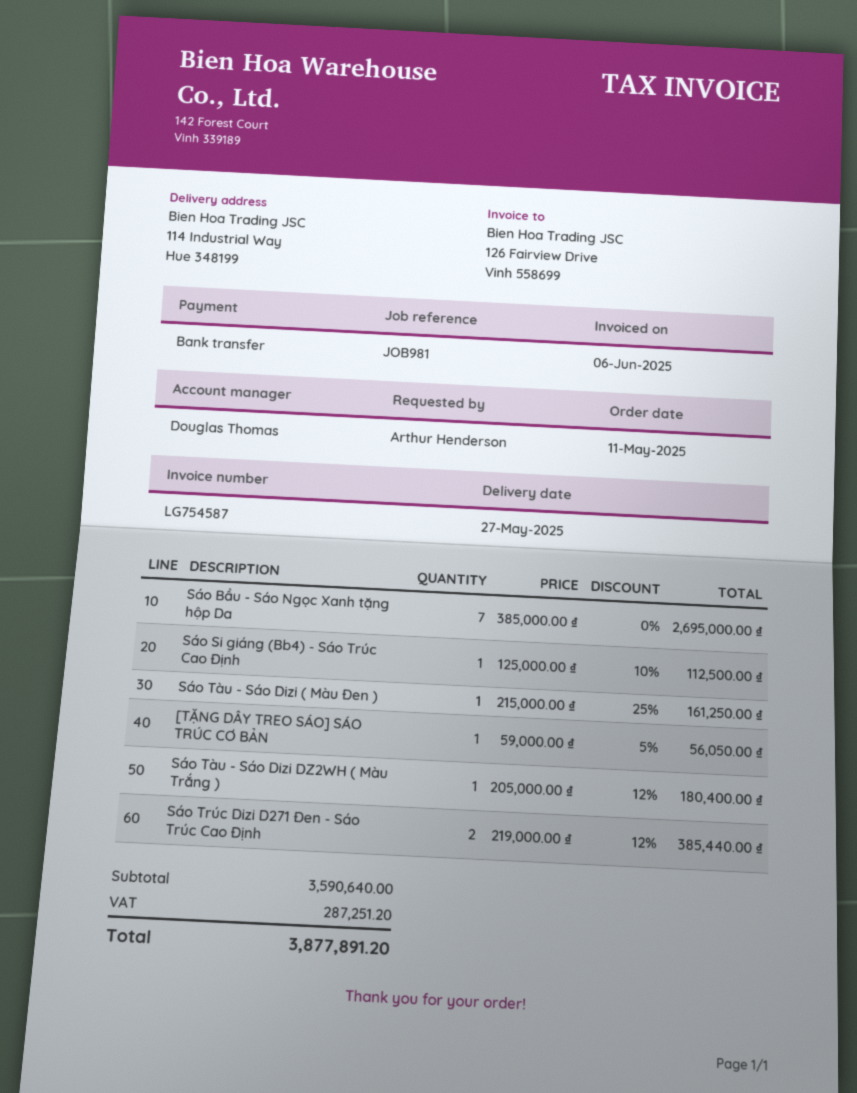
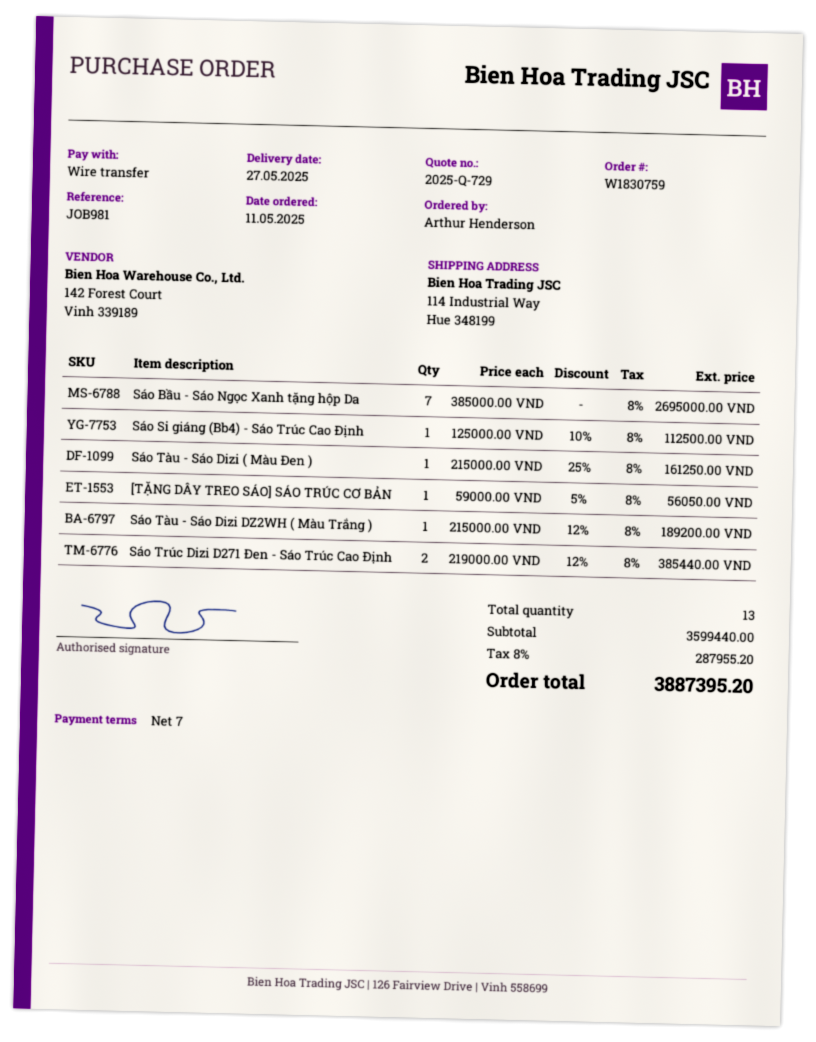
Sáo Tàu - Sáo Dizi DZ2WH ( Màu Trắng ): 1 x 205000.00 - 12% = 180400.00 -> 1 x 215000.00 - 12% = 189200.00
subtotal: 3590640.00 -> 3599440.00
tax: 287251.20 -> 287955.20
total: 3877891.20 -> 3887395.20

